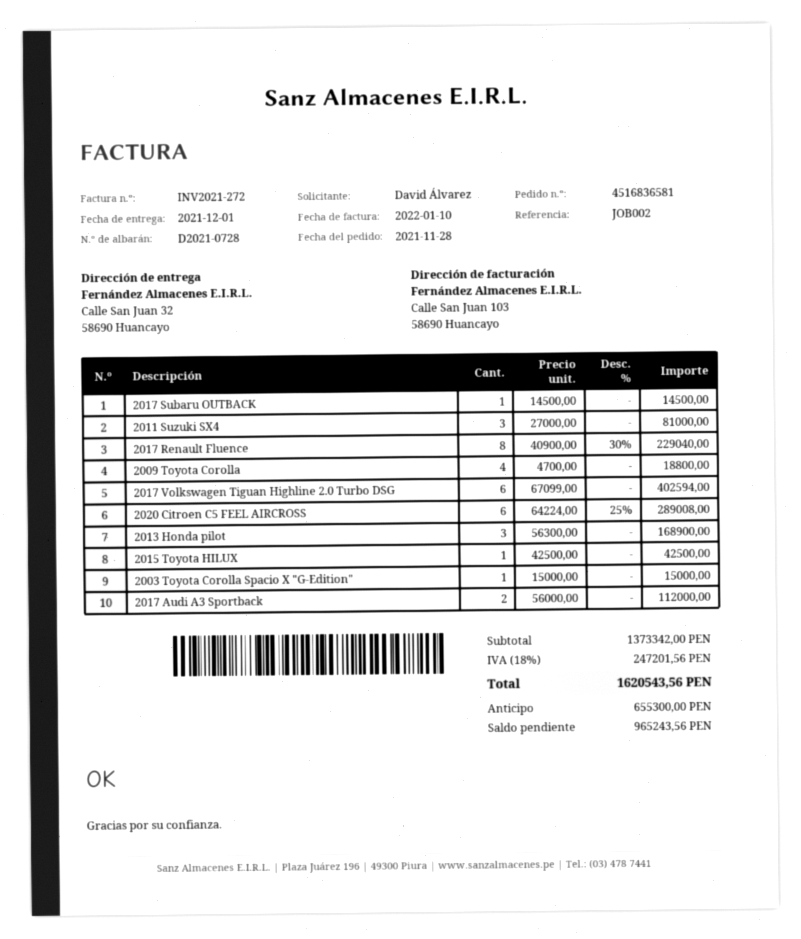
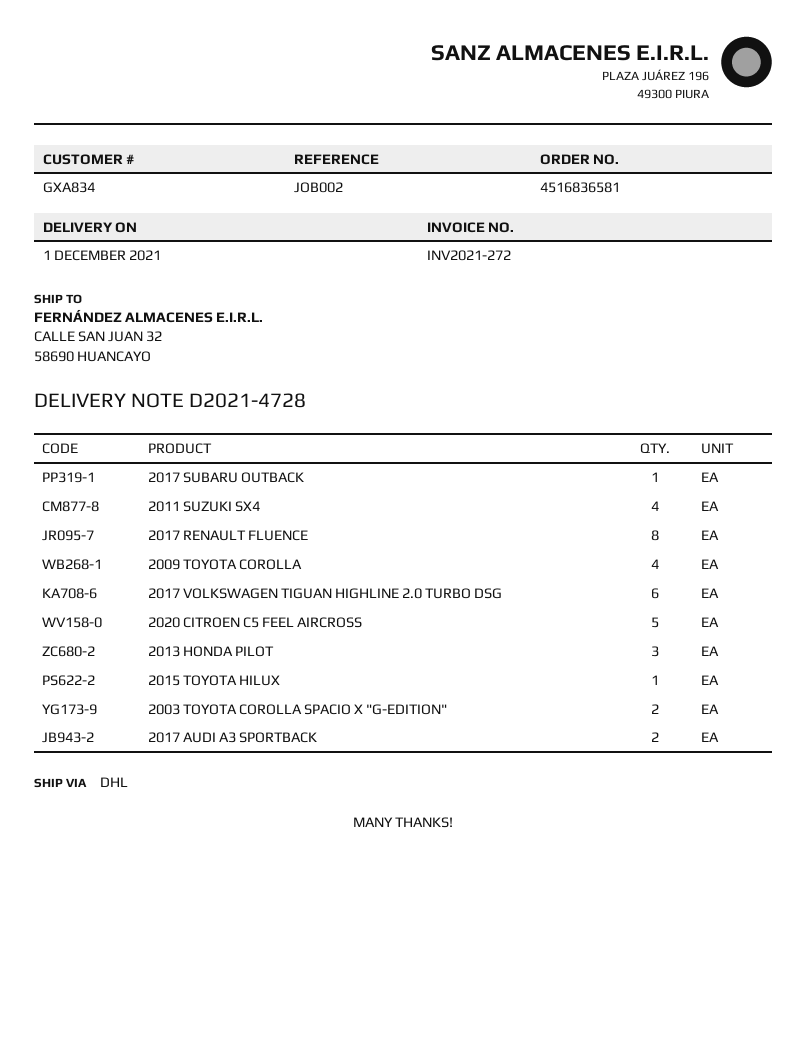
delivery note number: D2021-0728 -> D2021-4728
2011 Suzuki SX4: 3 -> 4
2020 Citroen C5 FEEL AIRCROSS: 6 -> 5
2003 Toyota Corolla Spacio X "G-Edition": 1 -> 2

